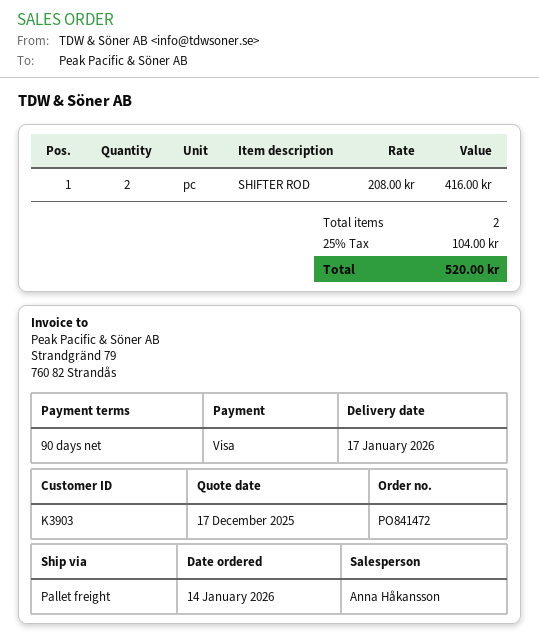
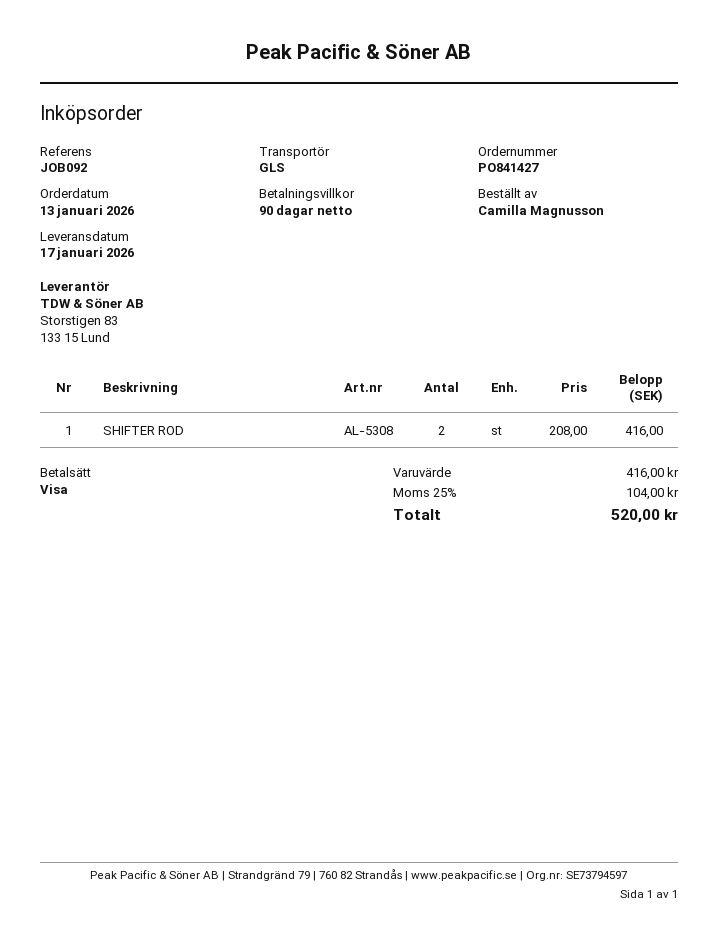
order number: PO841472 -> PO841427
order date: 2026-01-14 -> 2026-01-13
shipping method: pallet freight -> GLS

